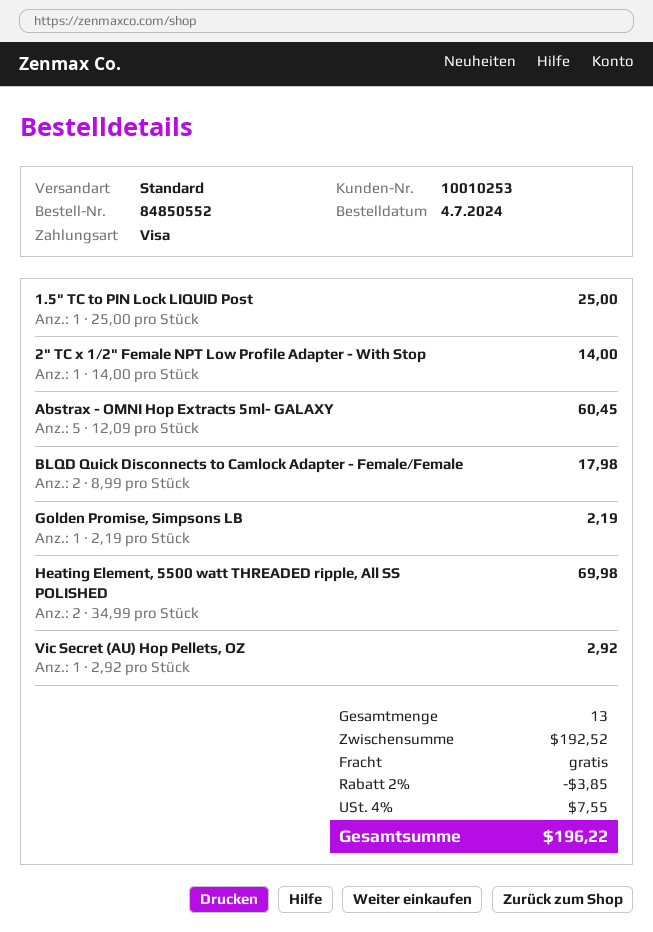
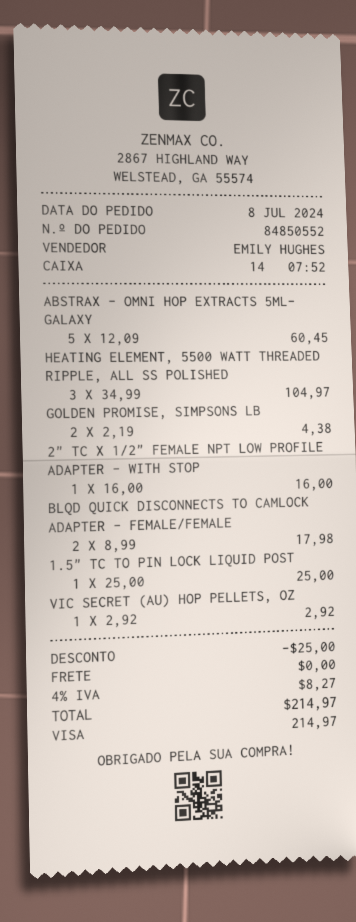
order date: 2024-07-04 -> 2024-07-08
2" TC x 1/2" Female NPT Low Profile Adapter - With Stop: 1 x 14.00 = 14.00 -> 1 x 16.00 = 16.00
Golden Promise, Simpsons LB: 1 x 2.19 = 2.19 -> 2 x 2.19 = 4.38
Heating Element, 5500 watt THREADED ripple, All SS POLISHED: 2 x 34.99 = 69.98 -> 3 x 34.99 = 104.97
discount: 3.85 -> 25.00
tax: 4% = 7.55 -> 4% = 8.27
total: 196.22 -> 214.97

